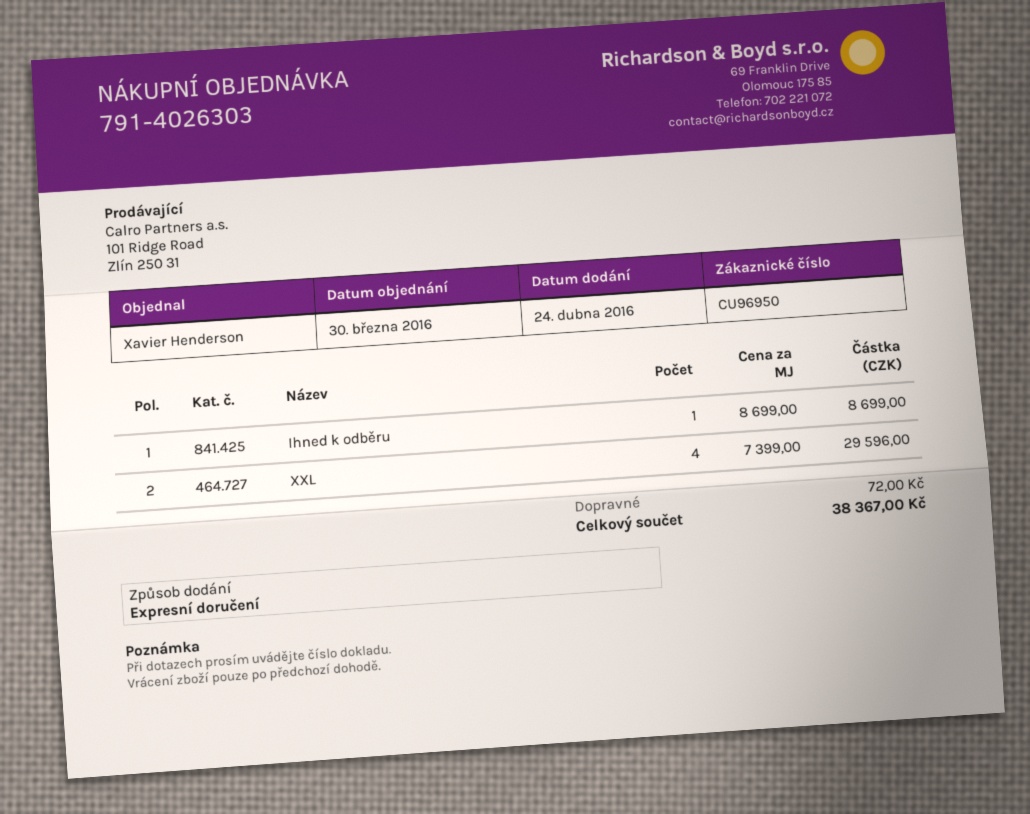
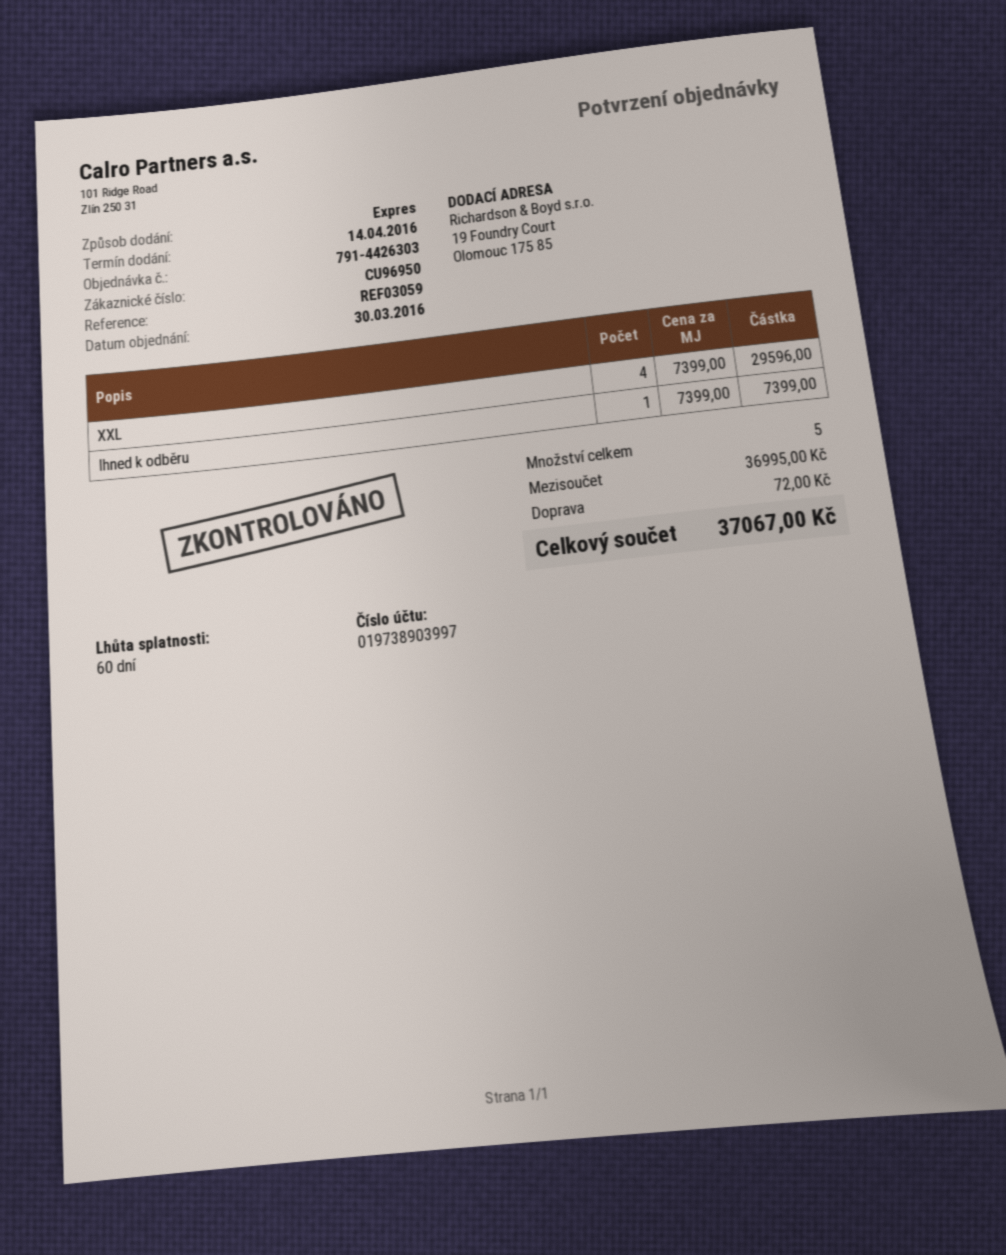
order number: 791-4026303 -> 791-4426303
delivery date: 2016-04-24 -> 2016-04-14
Ihned k odběru: 1 x 8699.00 = 8699.00 -> 1 x 7399.00 = 7399.00
total: 38367.00 -> 37067.00

